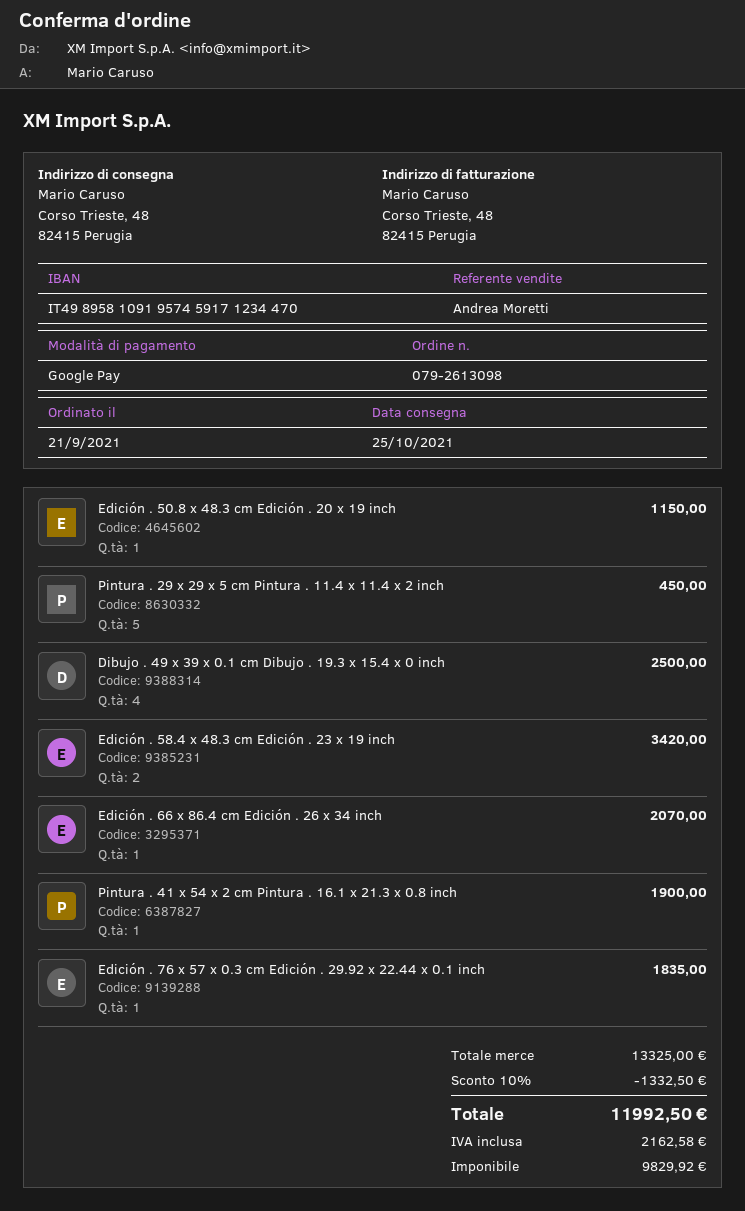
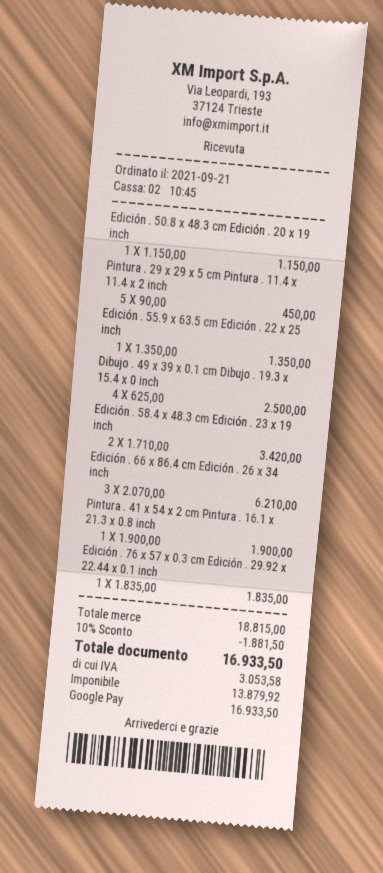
Edición . 66 x 86.4 cm Edición . 26 x 34 inch: 1 for 2070.00 -> 3 for 6210.00
Edición . 55.9 x 63.5 cm Edición . 22 x 25 inch: none -> 1 for 1350.00
subtotal: 13325.00 -> 18815.00
discount: 10% = 1332.50 -> 10% = 1881.50
net: 9829.92 -> 13879.92
tax: 2162.58 -> 3053.58
total: 11992.50 -> 16933.50

